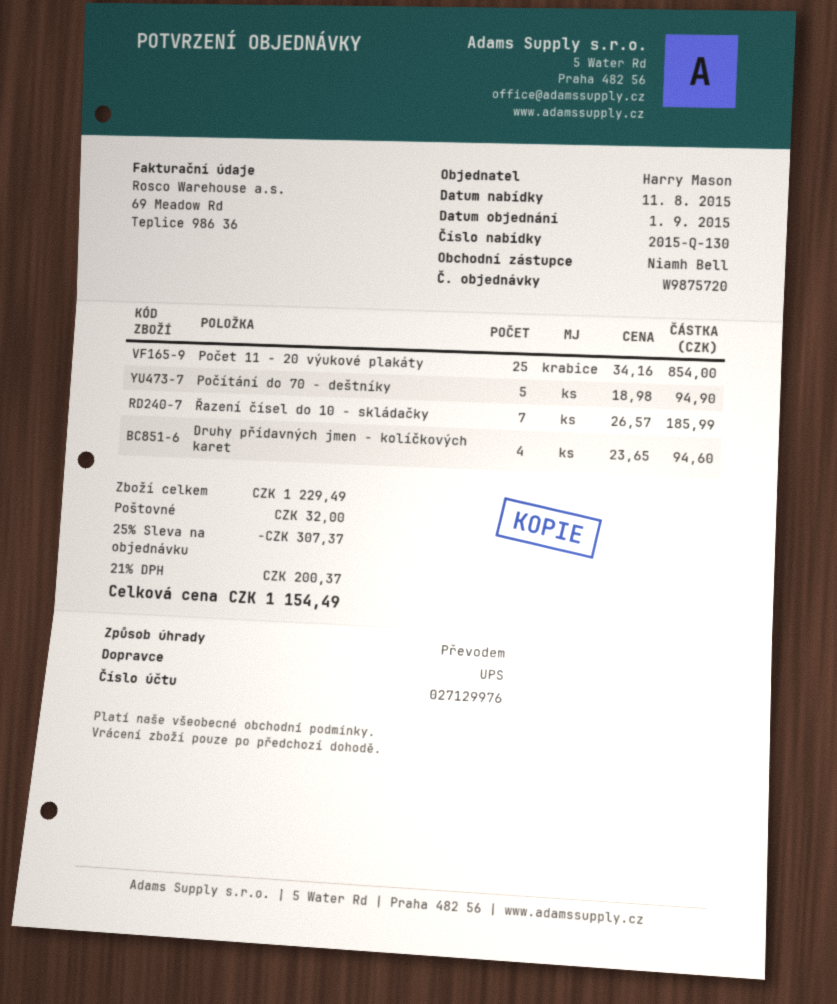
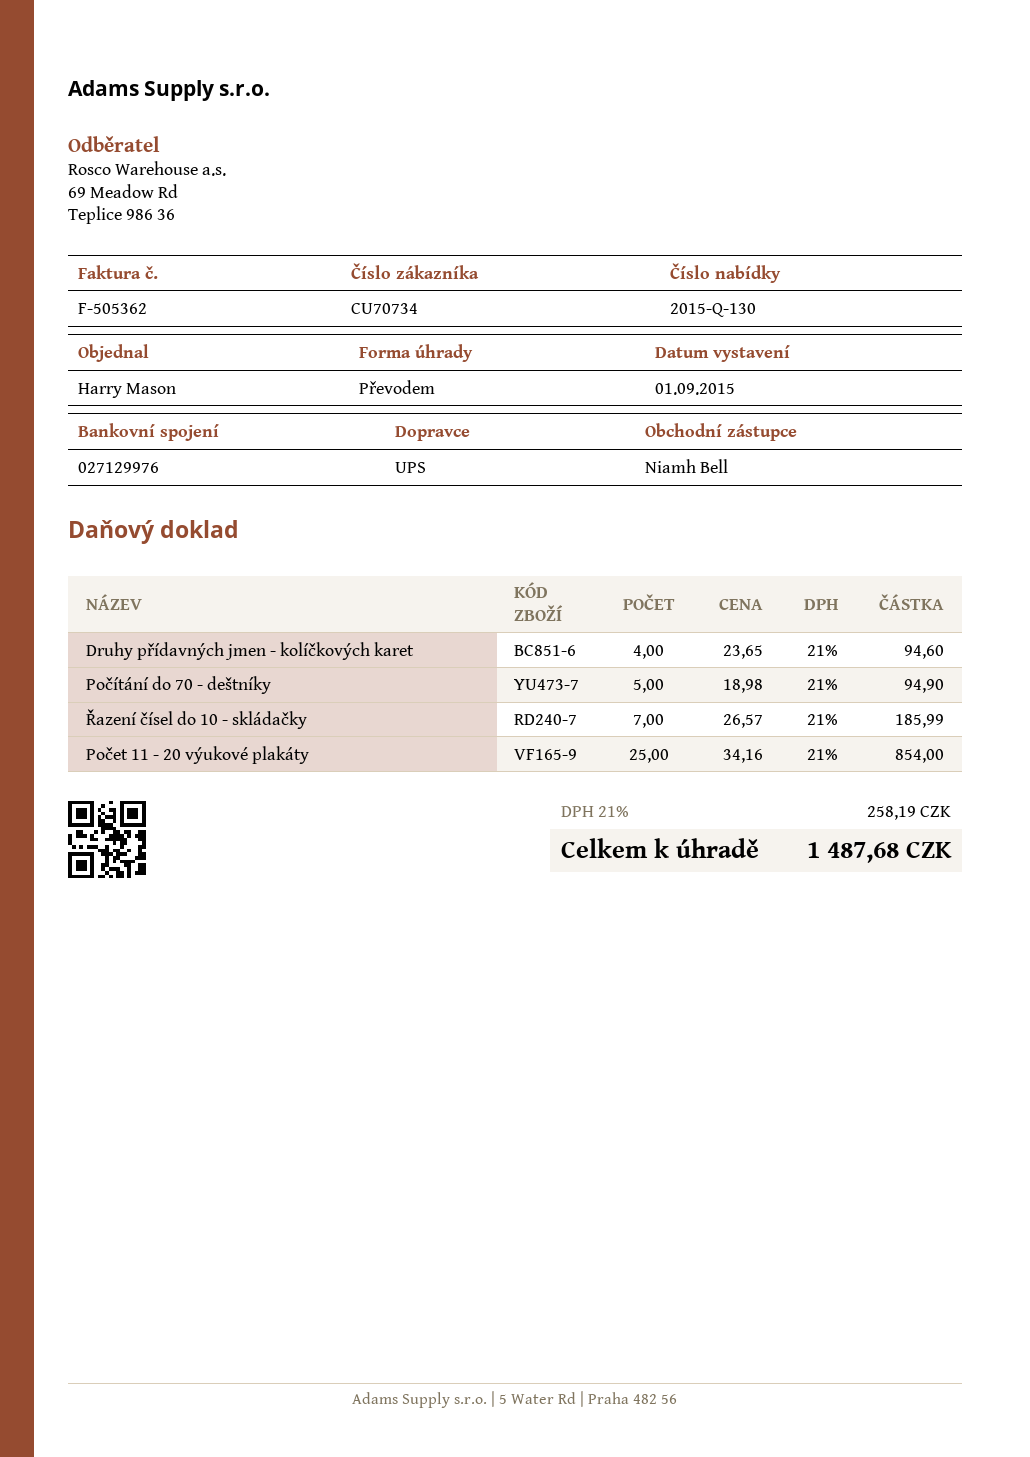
discount: 25% = 307.37 -> none
shipping: 32.00 -> none
tax: 21% = 200.37 -> 21% = 258.19
total: 1154.49 -> 1487.68

